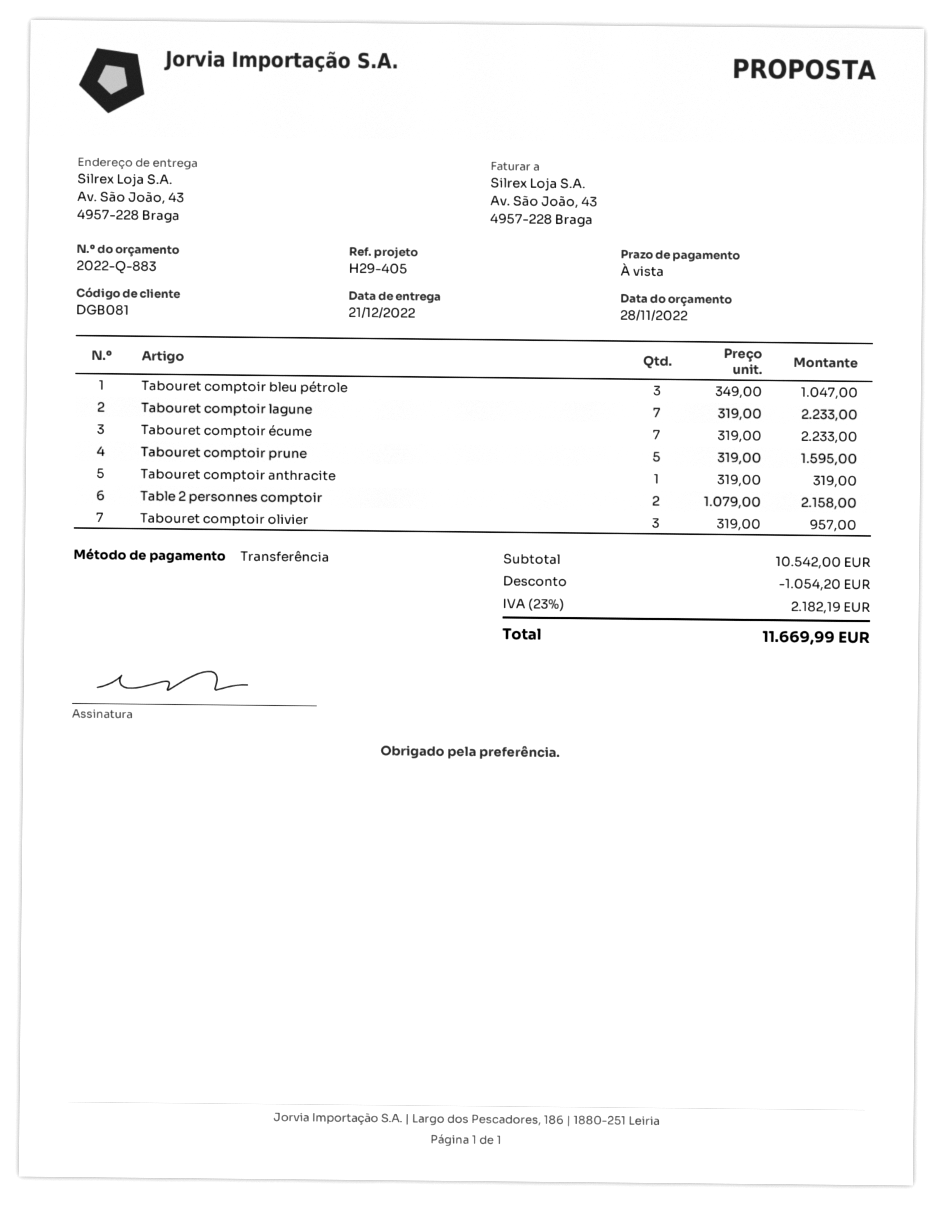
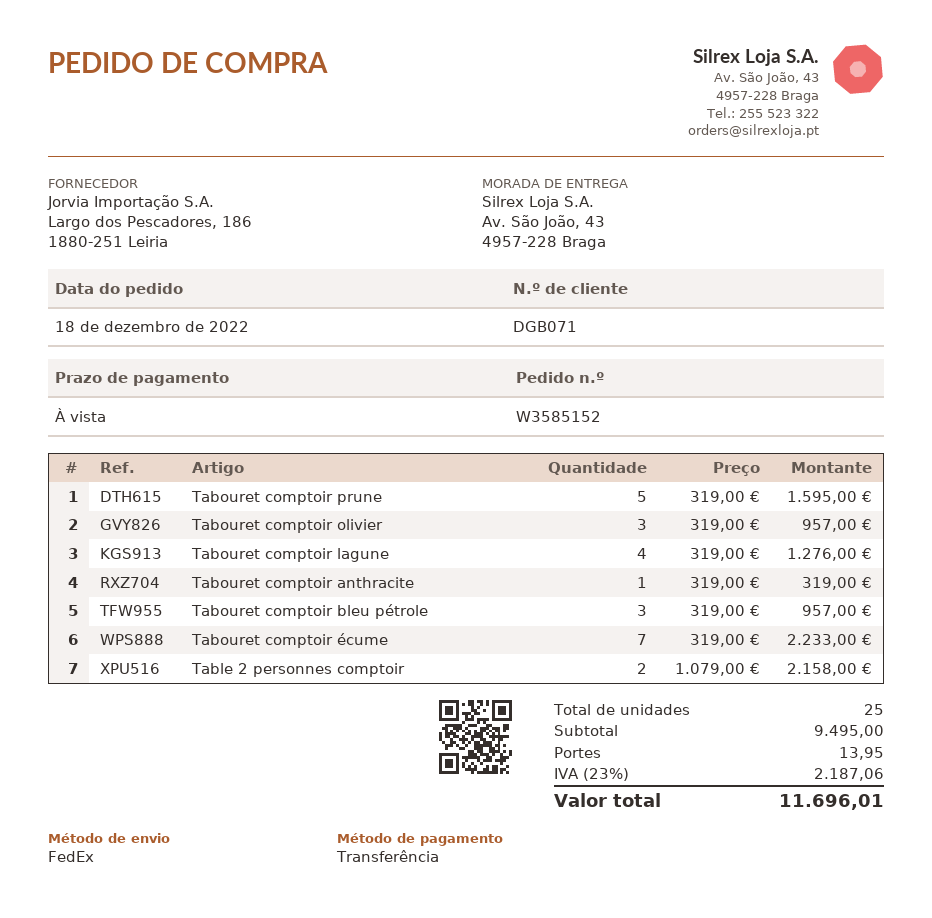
customer number: DGB081 -> DGB071
Tabouret comptoir bleu pétrole: 3 x 349.00 = 1047.00 -> 3 x 319.00 = 957.00
Tabouret comptoir lagune: 7 x 319.00 = 2233.00 -> 4 x 319.00 = 1276.00
subtotal: 10542.00 -> 9495.00
discount: 1054.20 -> none
shipping: none -> 13.95
tax: 23% = 2182.19 -> 23% = 2187.06
total: 11669.99 -> 11696.01

